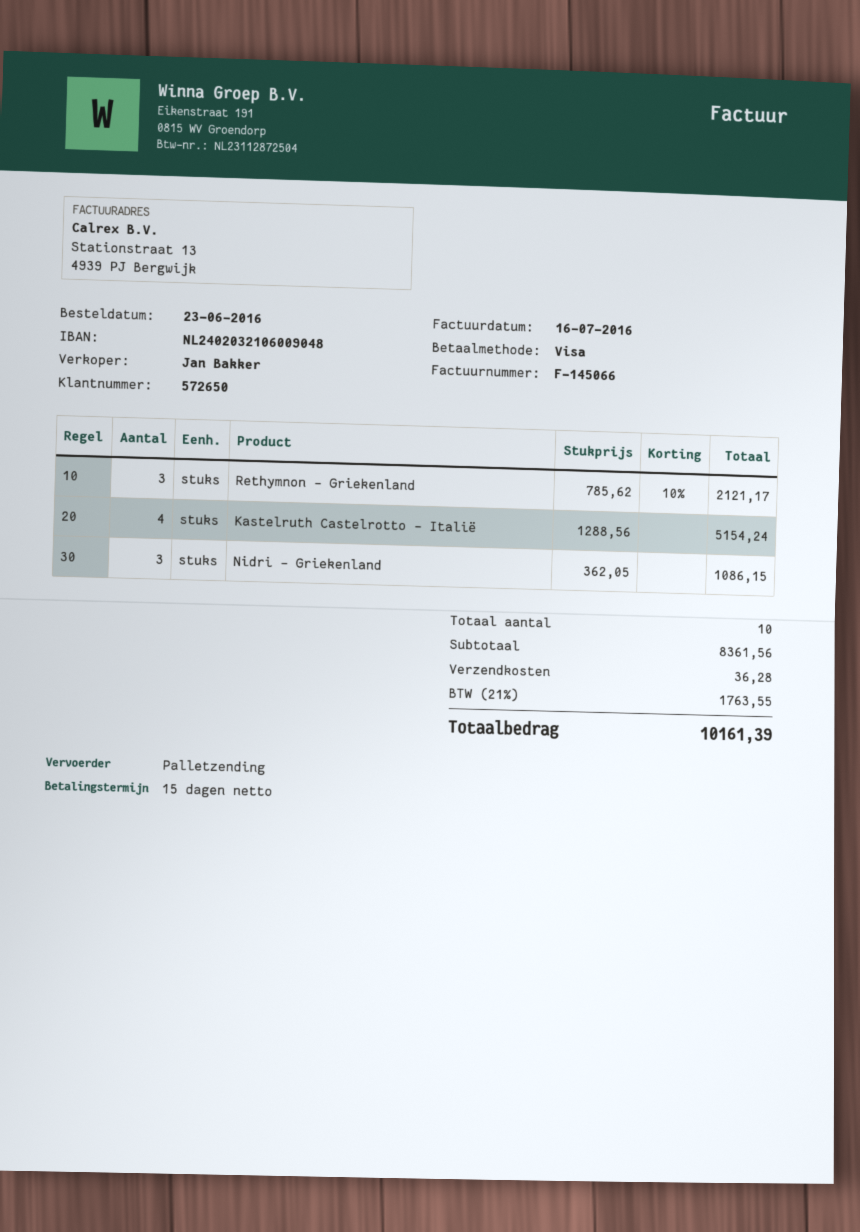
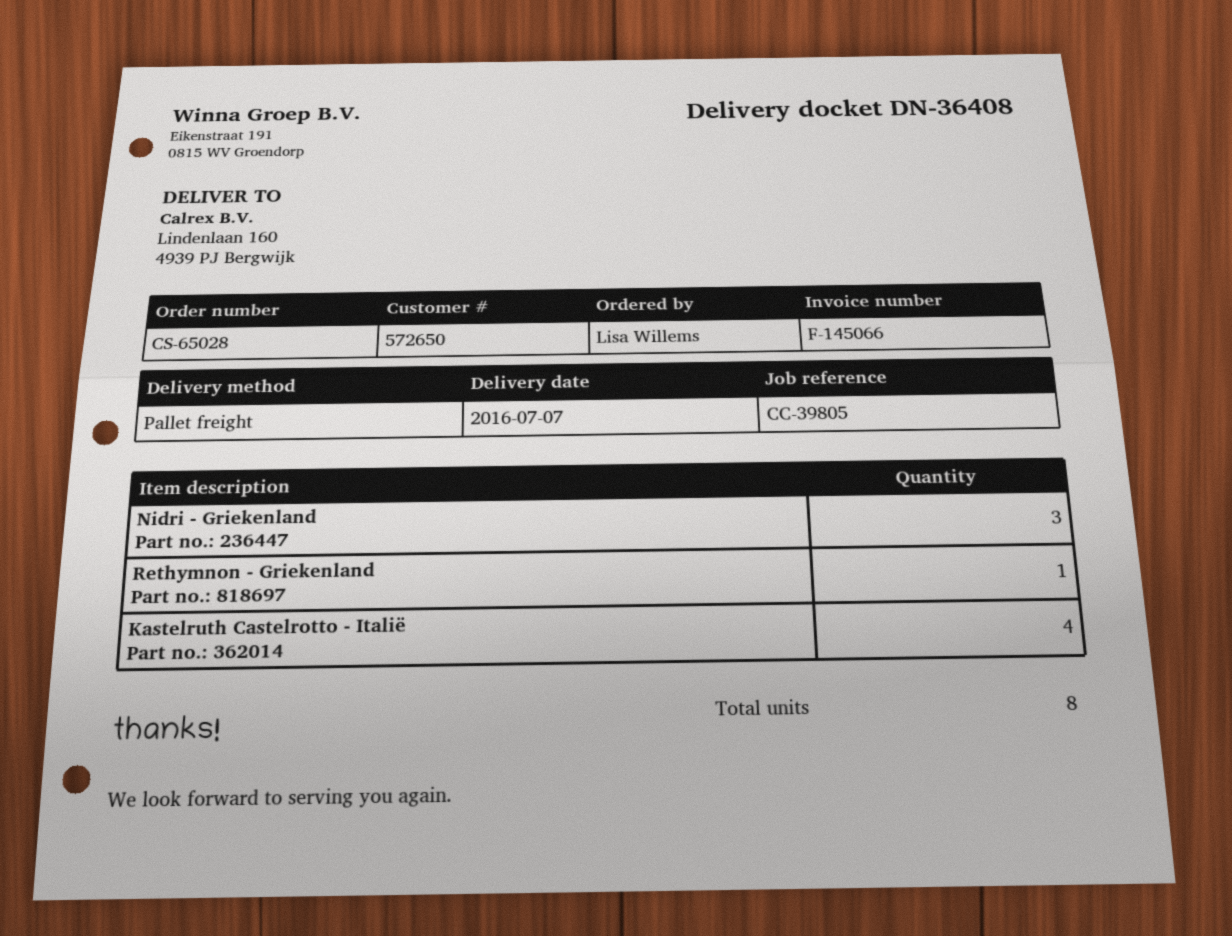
Rethymnon - Griekenland: 3 -> 1
total quantity: 10 -> 8

